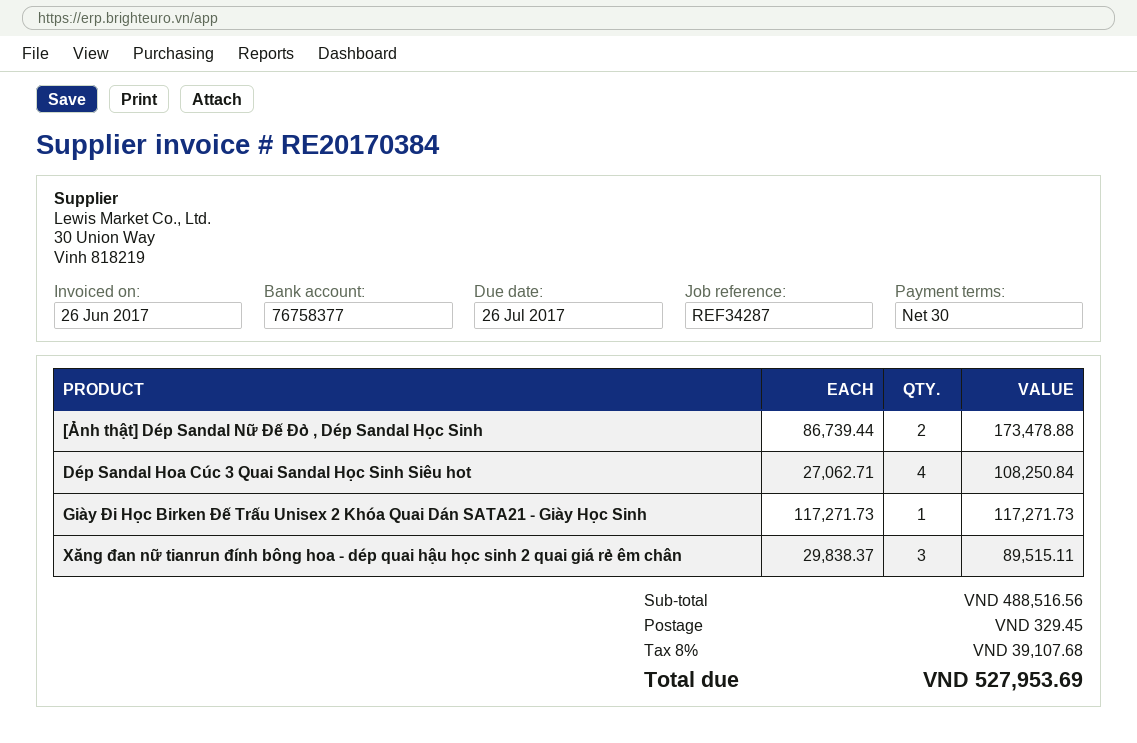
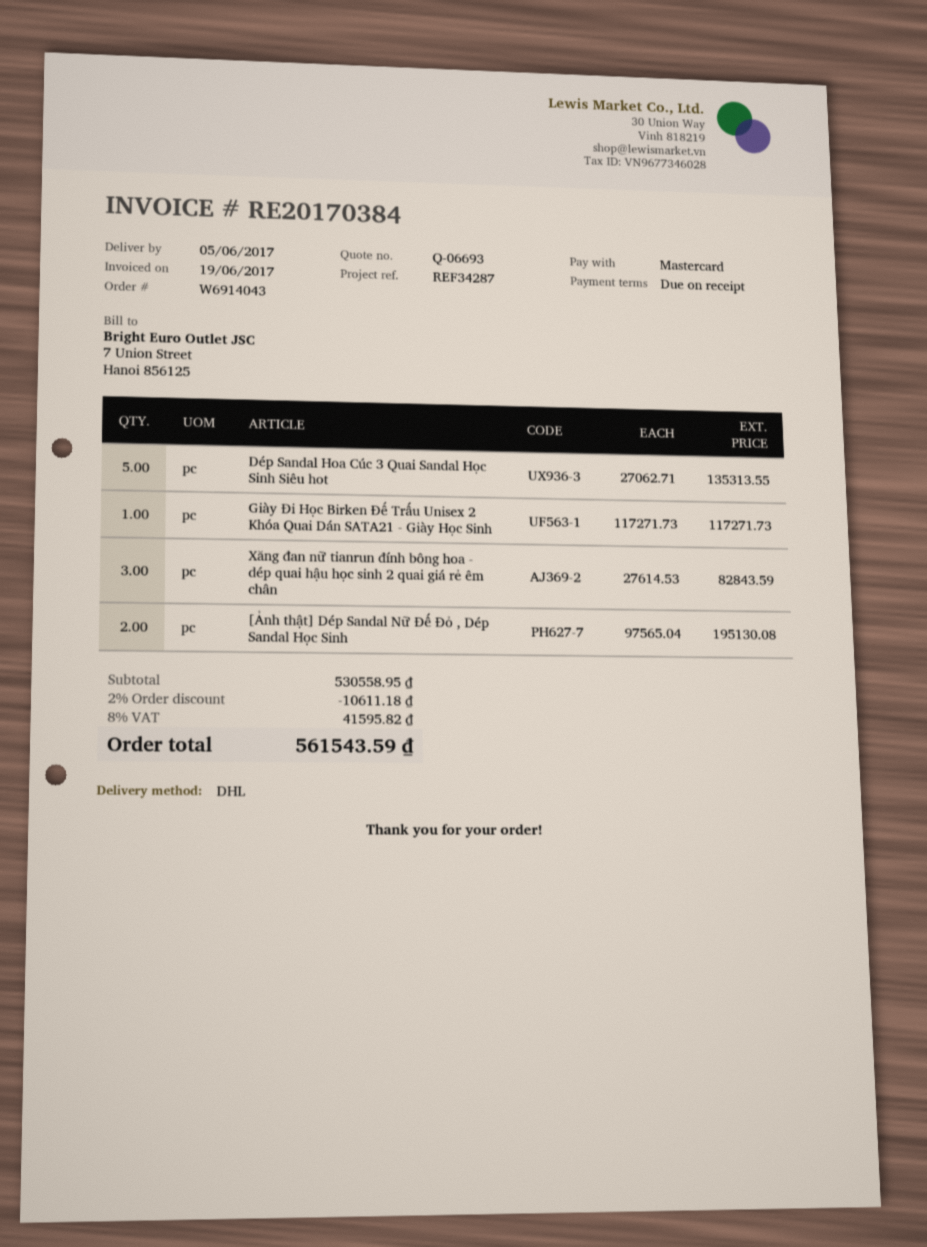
invoice date: 2017-06-26 -> 2017-06-19
payment terms: 30 days -> on receipt
[Ảnh thật] Dép Sandal Nữ Đế Đỏ , Dép Sandal Học Sinh: 2 x 86739.44 = 173478.88 -> 2 x 97565.04 = 195130.08
Dép Sandal Hoa Cúc 3 Quai Sandal Học Sinh Siêu hot: 4 x 27062.71 = 108250.84 -> 5 x 27062.71 = 135313.55
Xăng đan nữ tianrun đính bông hoa - dép quai hậu học sinh 2 quai giá rẻ êm chân: 3 x 29838.37 = 89515.11 -> 3 x 27614.53 = 82843.59
subtotal: 488516.56 -> 530558.95
discount: none -> 2% = 10611.18
shipping: 329.45 -> none
tax: 8% = 39107.68 -> 8% = 41595.82
total: 527953.69 -> 561543.59

